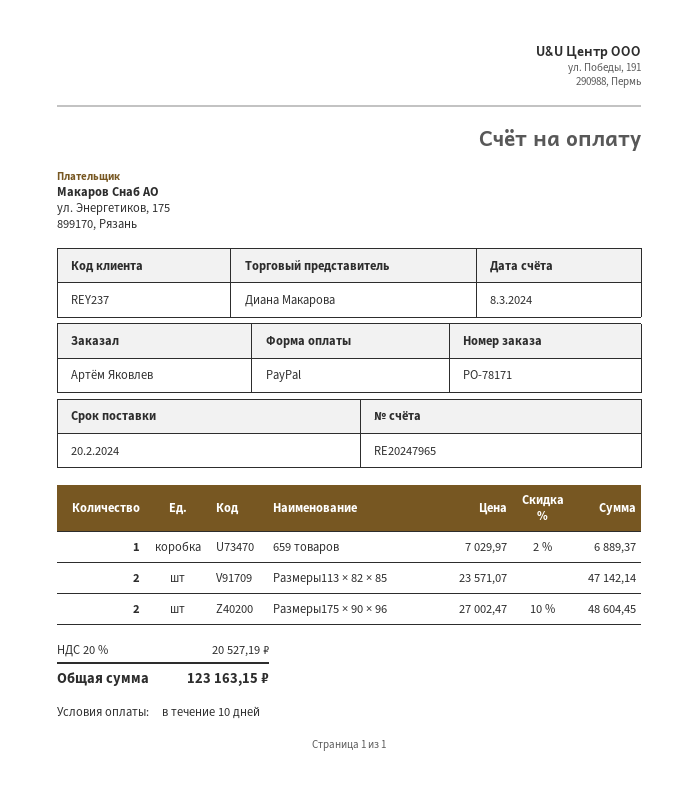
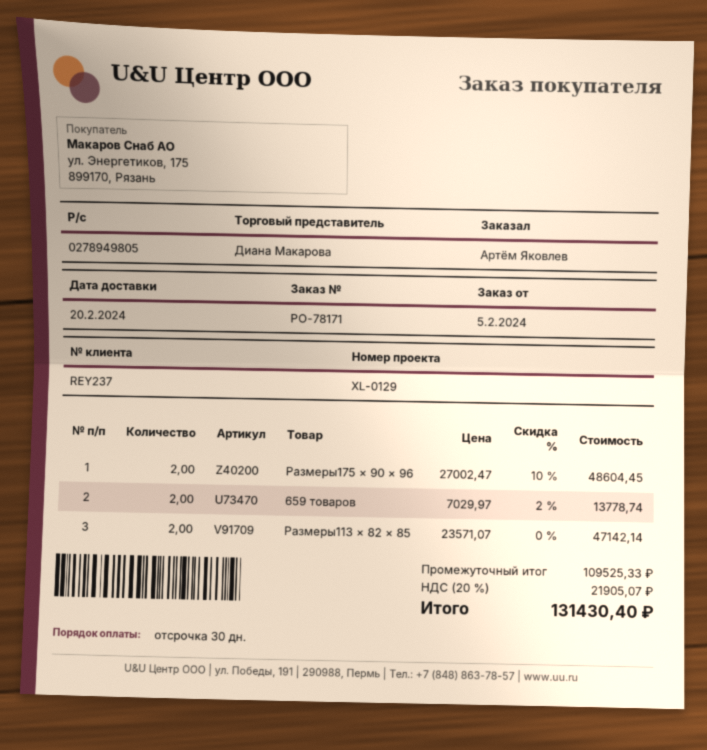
payment terms: 10 days -> 30 days
659 товаров: 1 x 7029.97 - 2% = 6889.37 -> 2 x 7029.97 - 2% = 13778.74
tax: 20% = 20527.19 -> 20% = 21905.07
total: 123163.15 -> 131430.40

